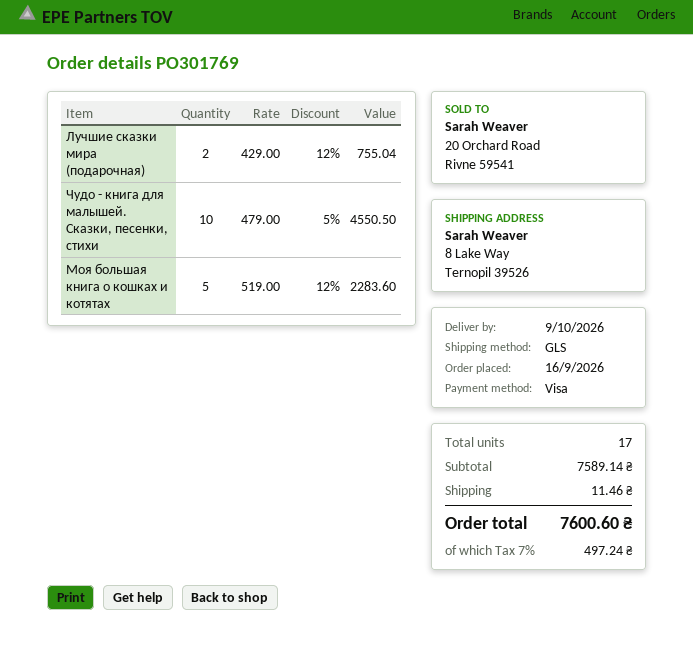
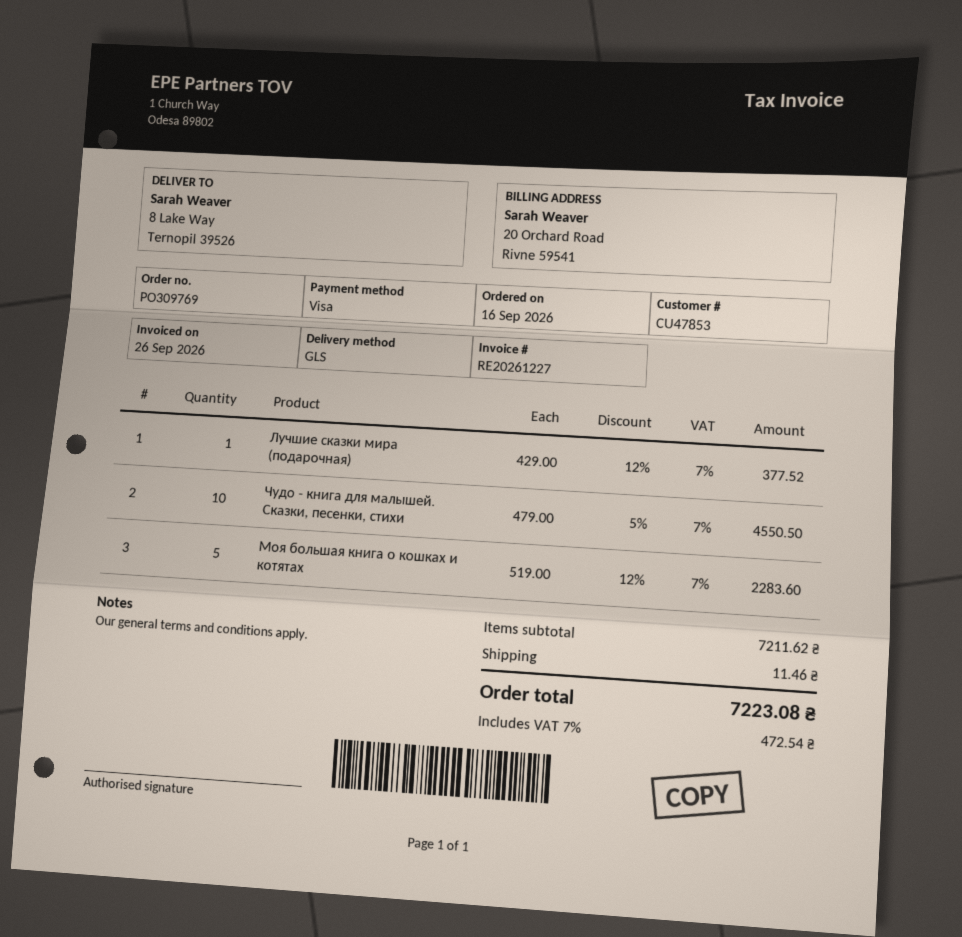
order number: PO301769 -> PO309769
Лучшие сказки мира (подарочная): 2 x 429.00 - 12% = 755.04 -> 1 x 429.00 - 12% = 377.52
subtotal: 7589.14 -> 7211.62
tax: 7% = 497.24 -> 7% = 472.54
total: 7600.60 -> 7223.08

